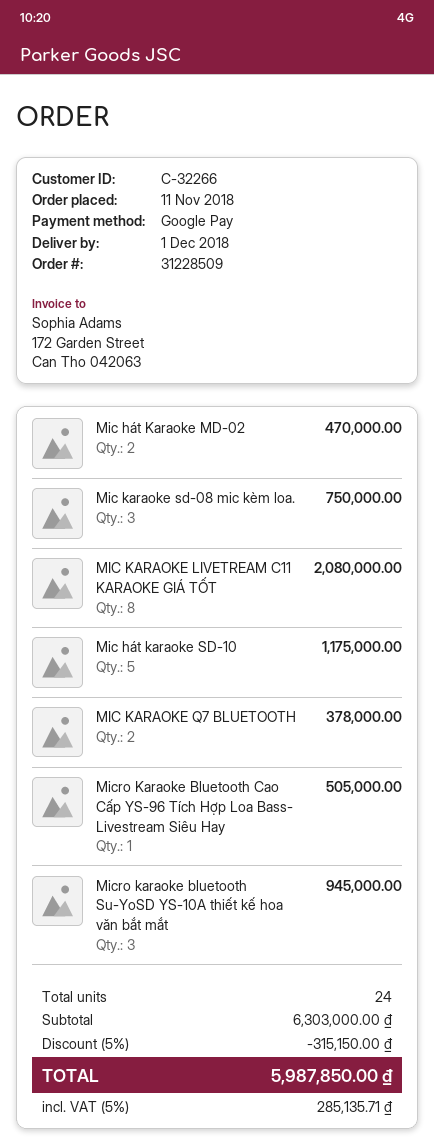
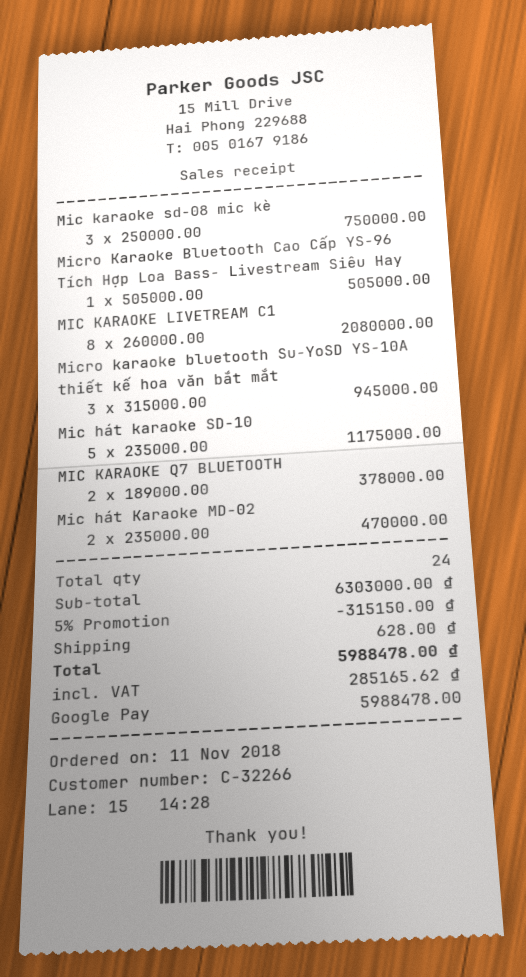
shipping: none -> 628.00
tax: 285135.71 -> 285165.62
total: 5987850.00 -> 5988478.00

